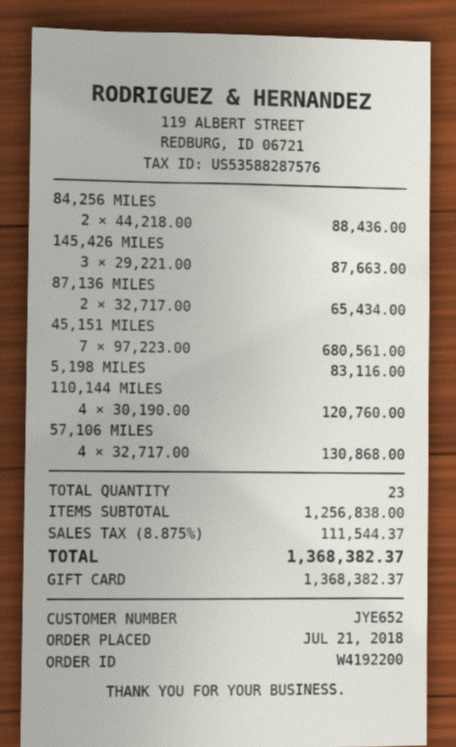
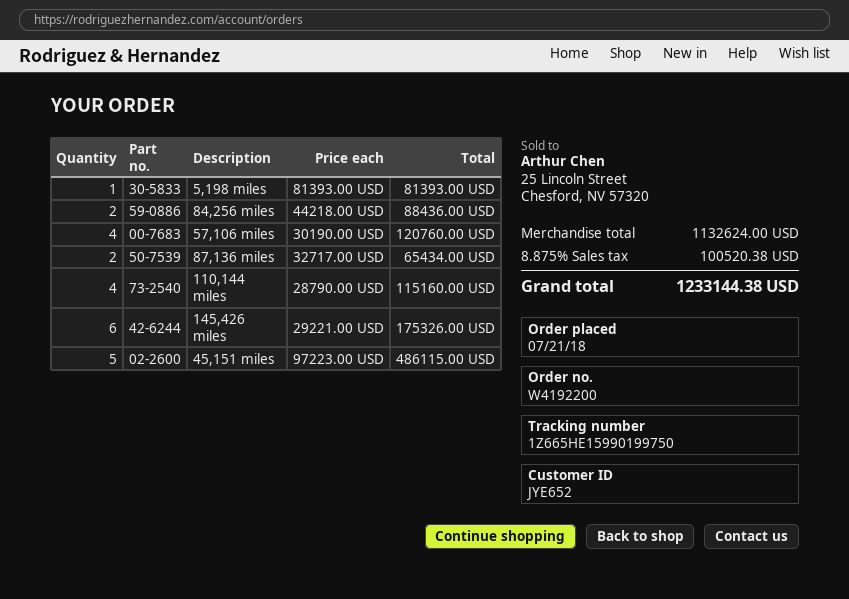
145,426 MILES: 3 x 29221.00 = 87663.00 -> 6 x 29221.00 = 175326.00
45,151 MILES: 7 x 97223.00 = 680561.00 -> 5 x 97223.00 = 486115.00
5,198 MILES: 1 x 83116.00 = 83116.00 -> 1 x 81393.00 = 81393.00
110,144 MILES: 4 x 30190.00 = 120760.00 -> 4 x 28790.00 = 115160.00
57,106 MILES: 4 x 32717.00 = 130868.00 -> 4 x 30190.00 = 120760.00
subtotal: 1256838.00 -> 1132624.00
tax: 8.875% = 111544.37 -> 8.875% = 100520.38
total: 1368382.37 -> 1233144.38

